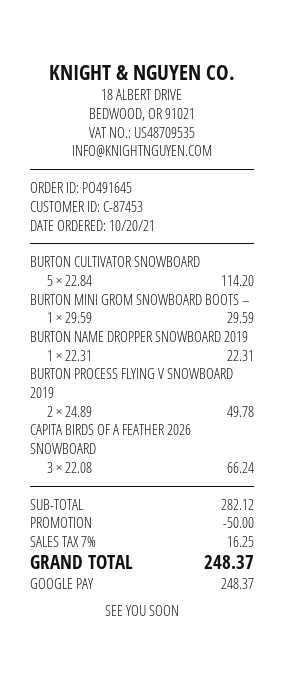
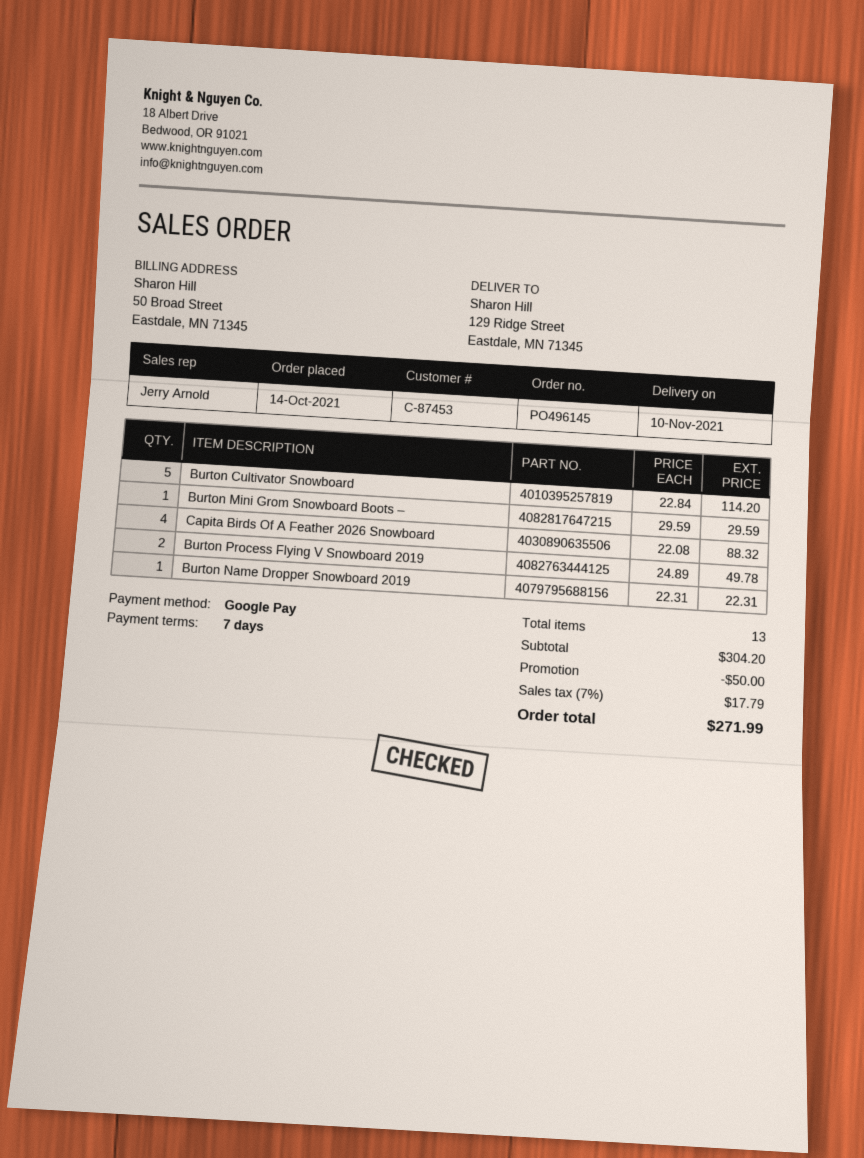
order number: PO491645 -> PO496145
order date: 2021-10-20 -> 2021-10-14
CAPITA BIRDS OF A FEATHER 2026 SNOWBOARD: 3 x 22.08 = 66.24 -> 4 x 22.08 = 88.32
subtotal: 282.12 -> 304.20
tax: 7% = 16.25 -> 7% = 17.79
total: 248.37 -> 271.99

